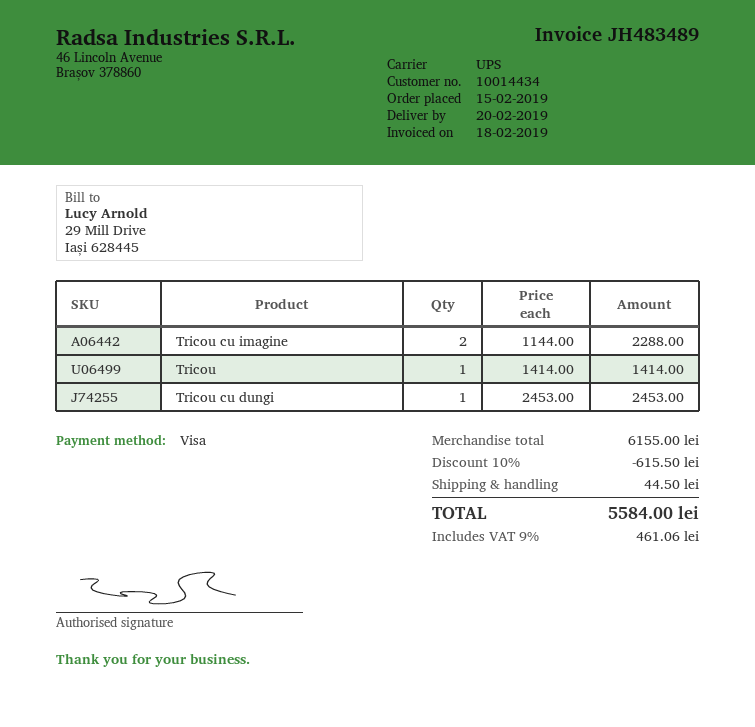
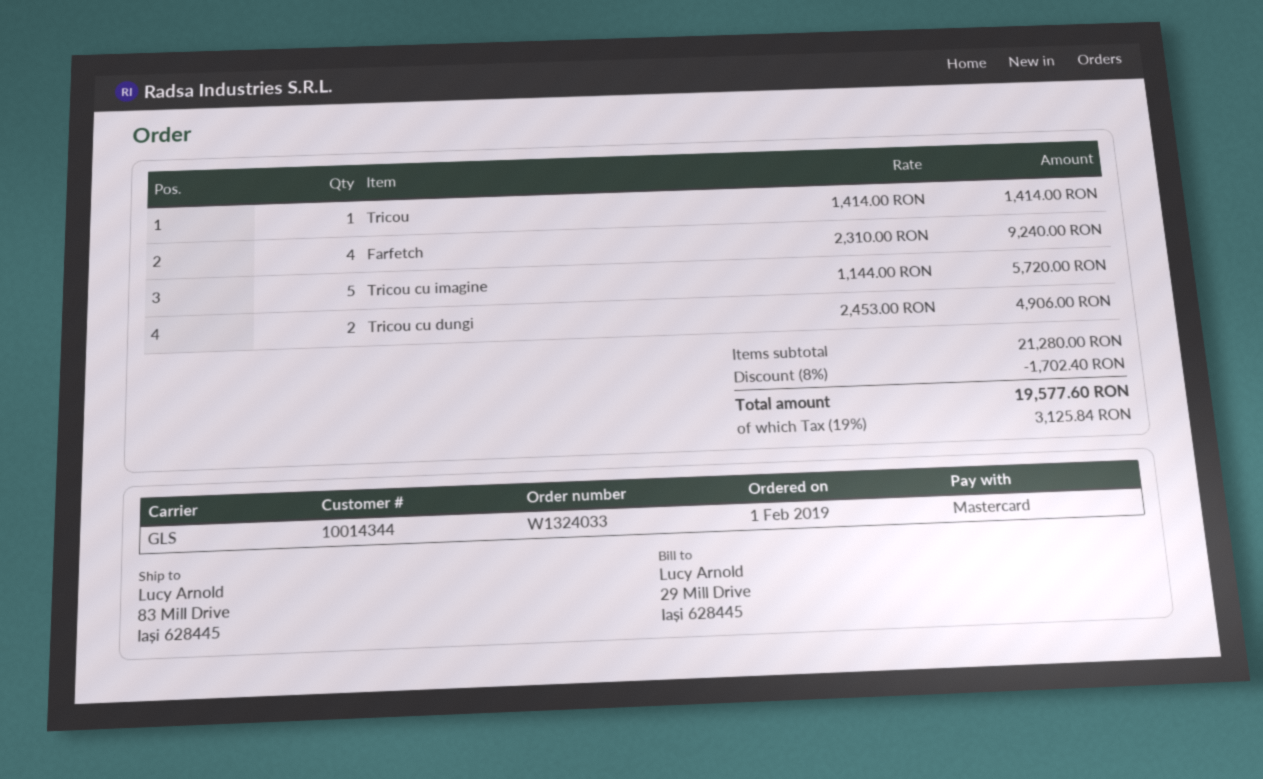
order date: 2019-02-15 -> 2019-02-01
customer number: 10014434 -> 10014344
payment method: Visa -> Mastercard
shipping method: UPS -> GLS
Tricou cu imagine: 2 x 1144.00 = 2288.00 -> 5 x 1144.00 = 5720.00
Tricou cu dungi: 1 x 2453.00 = 2453.00 -> 2 x 2453.00 = 4906.00
Farfetch: none -> 4 x 2310.00 = 9240.00
subtotal: 6155.00 -> 21280.00
discount: 10% = 615.50 -> 8% = 1702.40
shipping: 44.50 -> none
tax: 9% = 461.06 -> 19% = 3125.84
total: 5584.00 -> 19577.60

